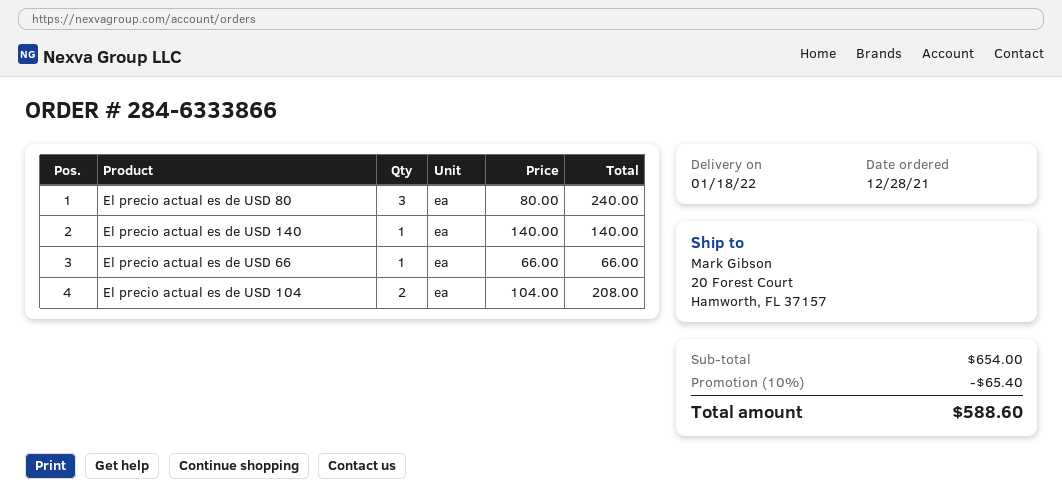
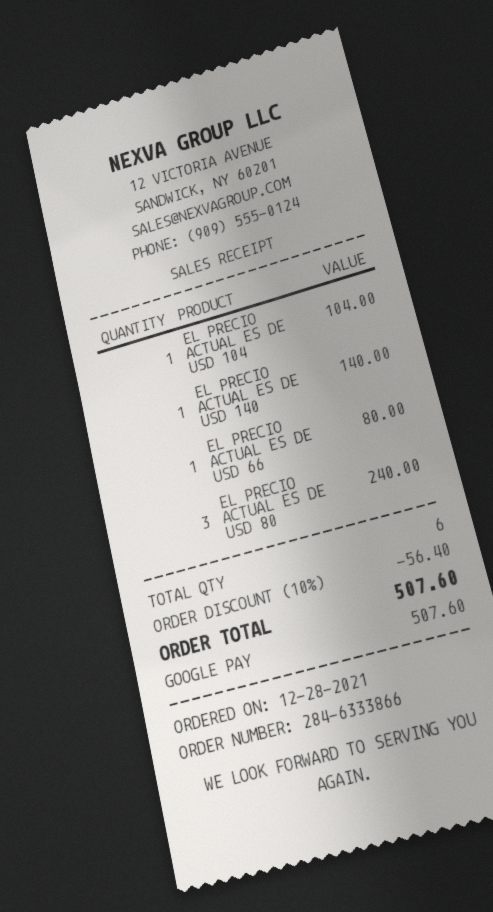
El precio actual es de USD 66: 1 for 66.00 -> 1 for 80.00
El precio actual es de USD 104: 2 for 208.00 -> 1 for 104.00
discount: 10% = 65.40 -> 10% = 56.40
total: 588.60 -> 507.60

